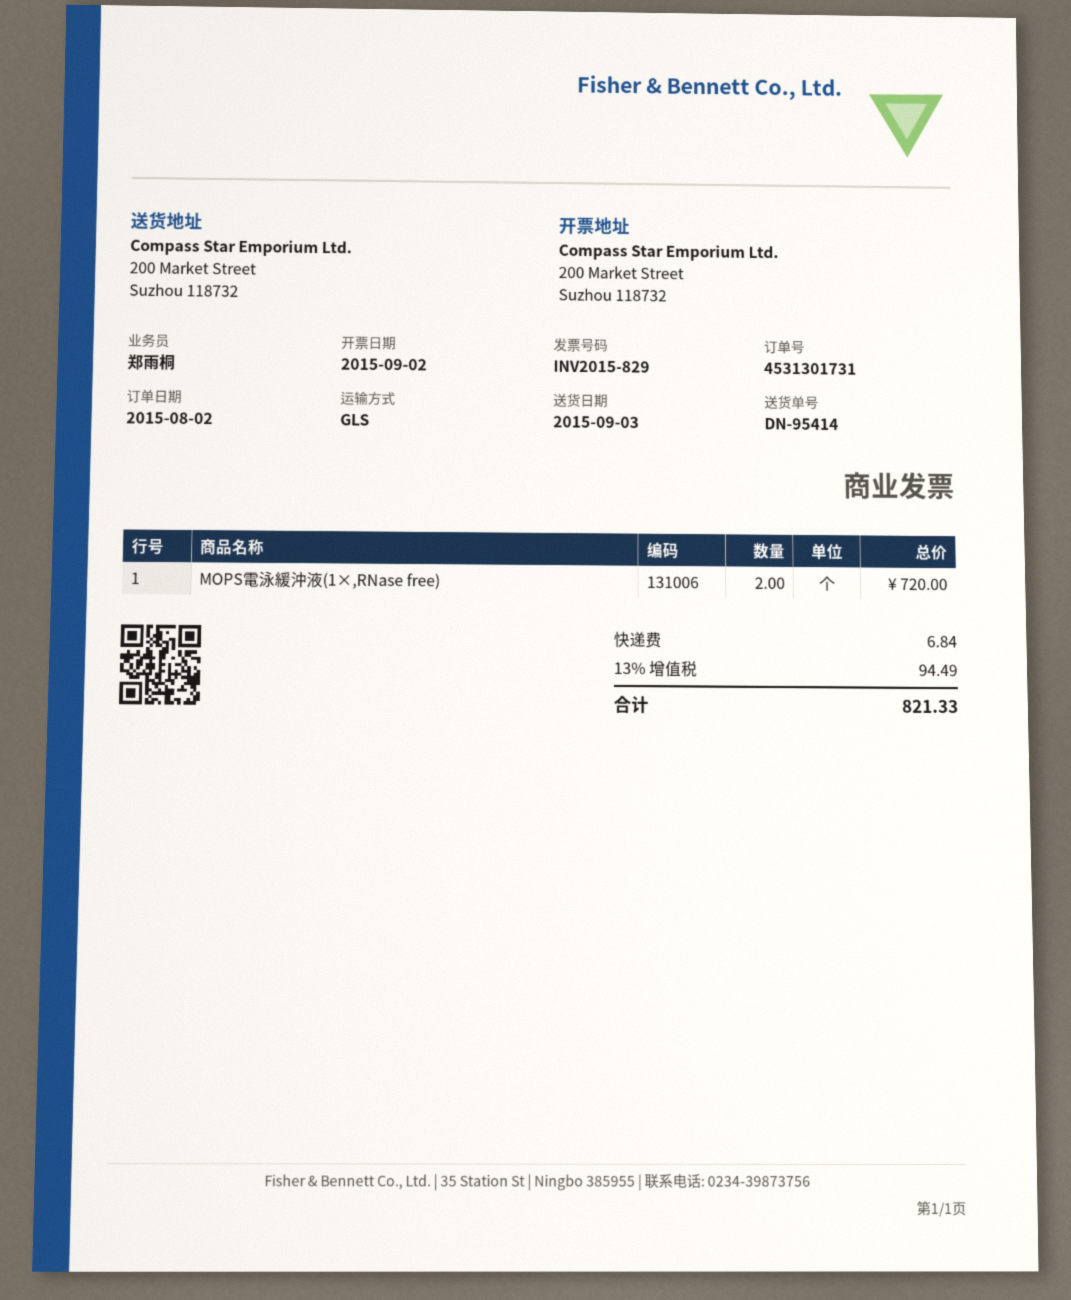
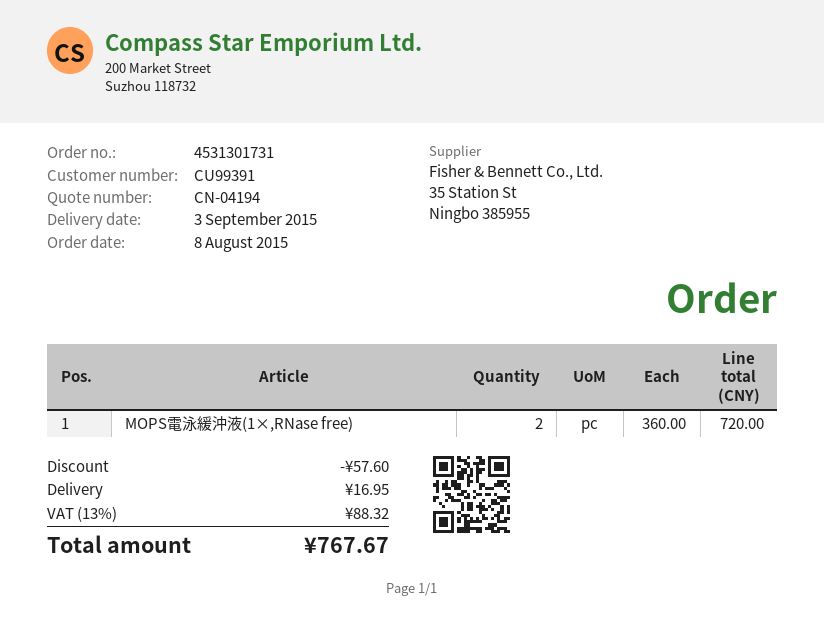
order date: 2015-08-02 -> 2015-08-08
discount: none -> 57.60
shipping: 6.84 -> 16.95
tax: 13% = 94.49 -> 13% = 88.32
total: 821.33 -> 767.67

